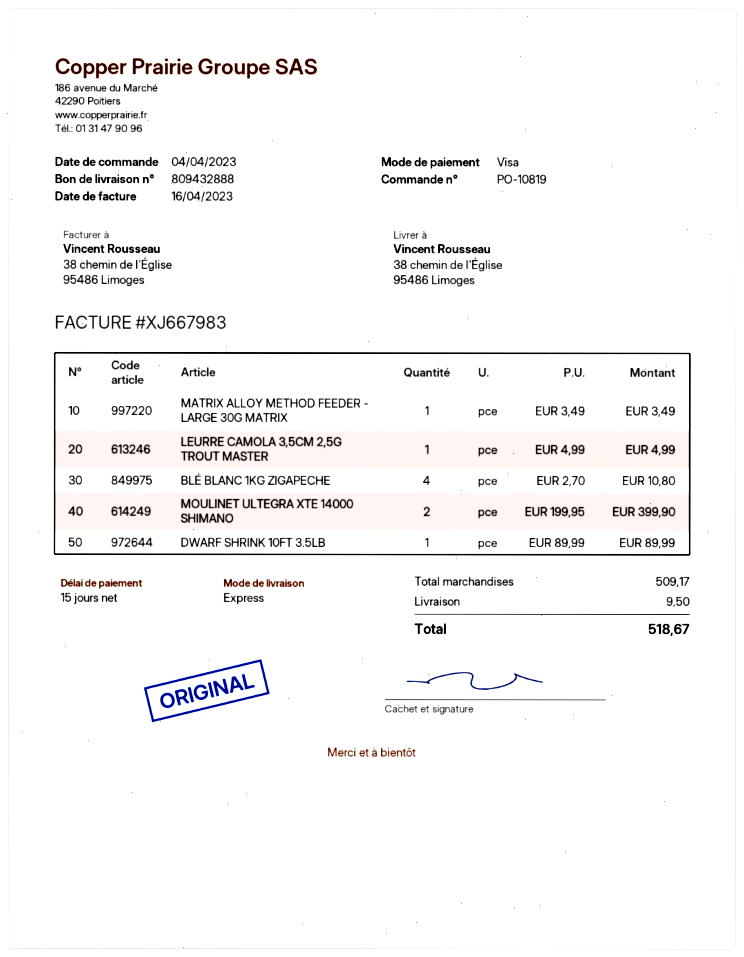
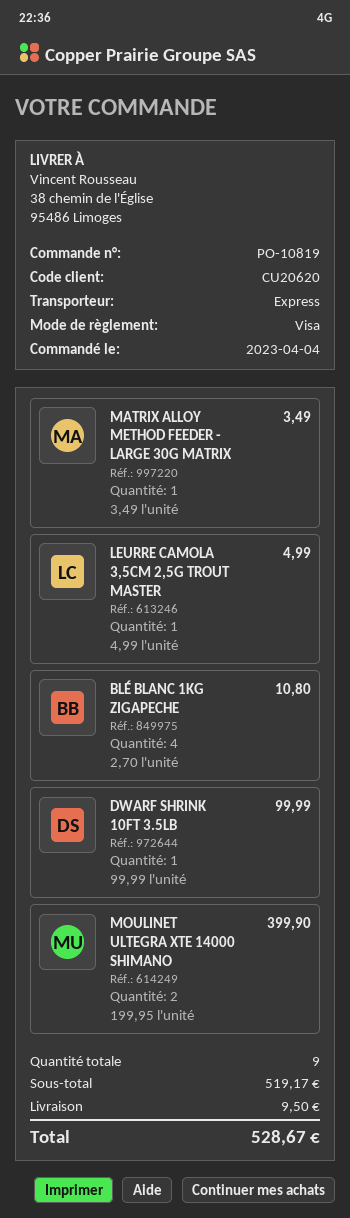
DWARF SHRINK 10FT 3.5LB: 1 x 89.99 = 89.99 -> 1 x 99.99 = 99.99
subtotal: 509.17 -> 519.17
total: 518.67 -> 528.67

